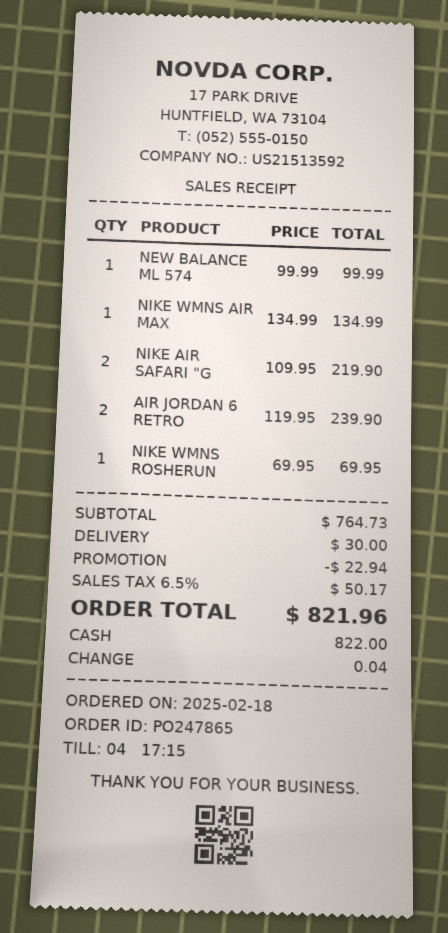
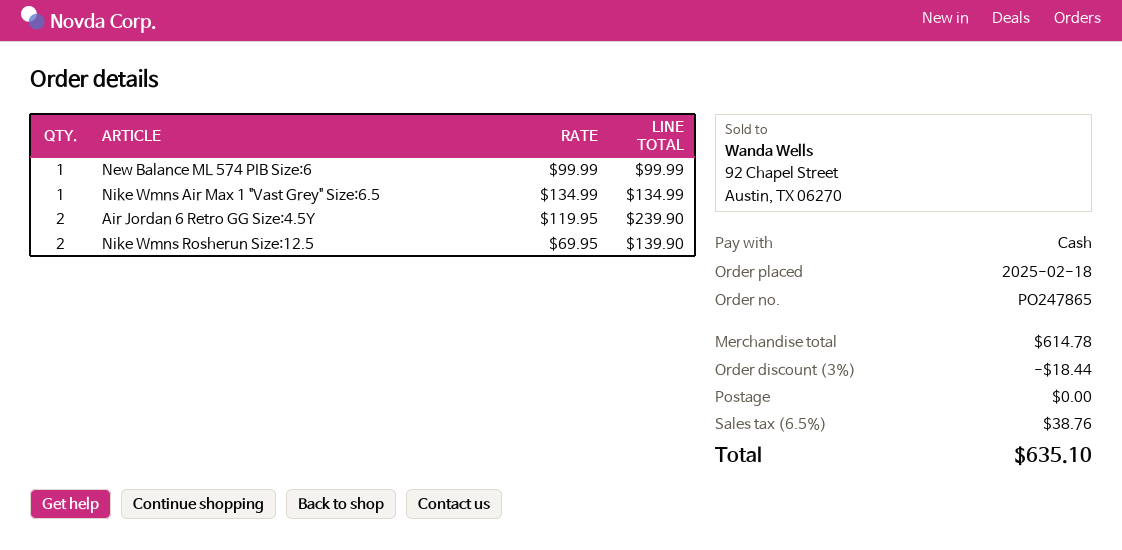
NIKE AIR SAFARI "G: 2 x 109.95 = 219.90 -> none
NIKE WMNS ROSHERUN: 1 x 69.95 = 69.95 -> 2 x 69.95 = 139.90
subtotal: 764.73 -> 614.78
discount: 22.94 -> 18.44
shipping: 30.00 -> 0.00
tax: 6.5% = 50.17 -> 6.5% = 38.76
total: 821.96 -> 635.10

